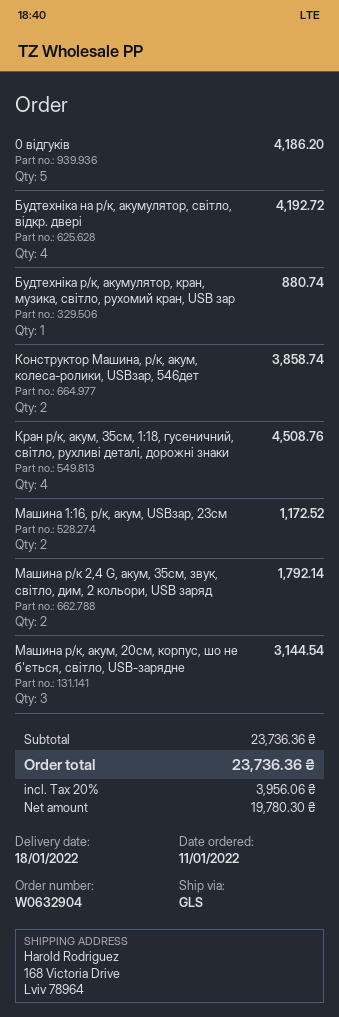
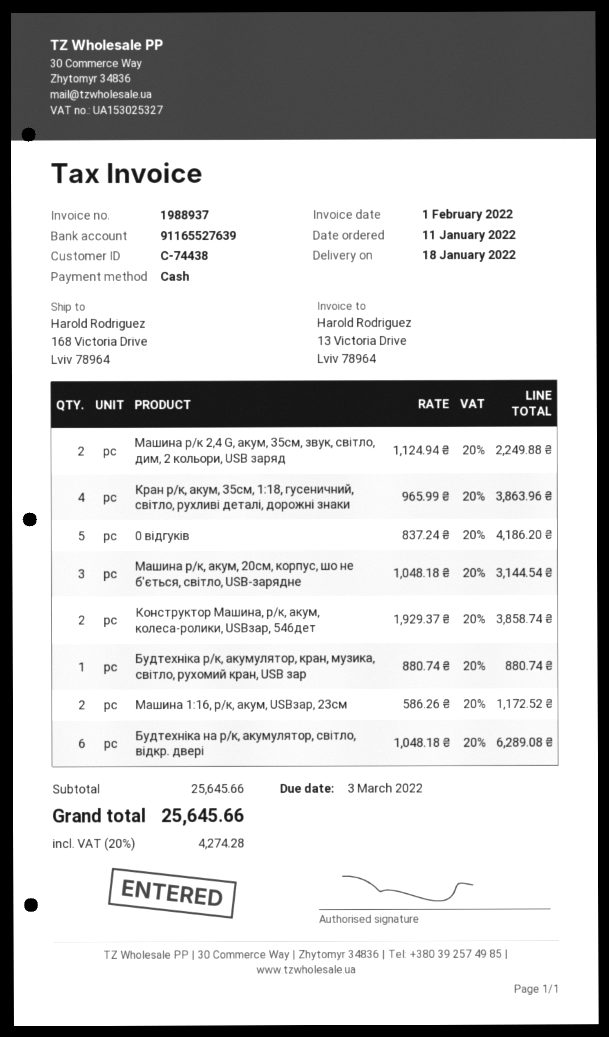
Будтехніка на р/к, акумулятор, світло, відкр. двері: 4 for 4192.72 -> 6 for 6289.08
Кран р/к, акум, 35см, 1:18, гусеничний, світло, рухливі деталі, дорожні знаки: 4 for 4508.76 -> 4 for 3863.96
Машина р/к 2,4 G, акум, 35см, звук, світло, дим, 2 кольори, USB заряд: 2 for 1792.14 -> 2 for 2249.88
subtotal: 23736.36 -> 25645.66
tax: 20% = 3956.06 -> 20% = 4274.28
total: 23736.36 -> 25645.66

